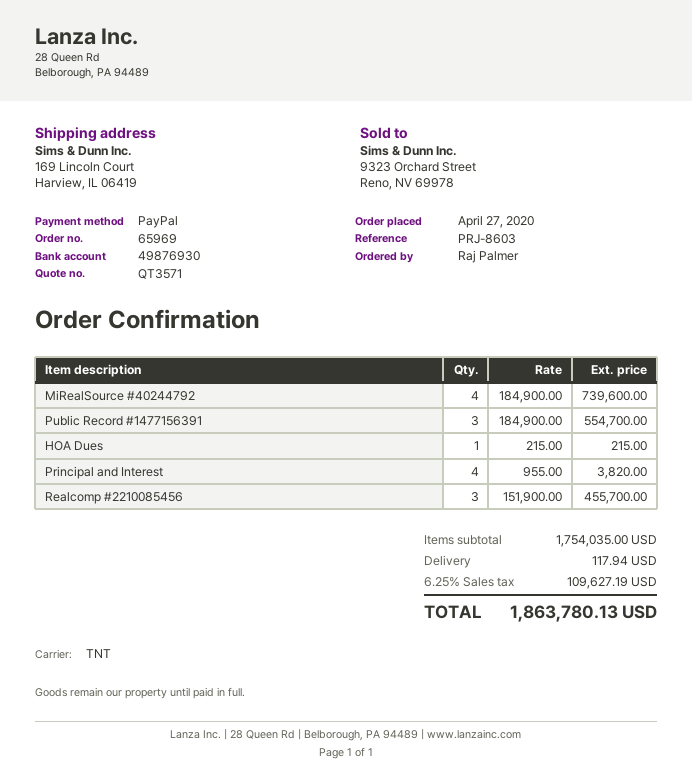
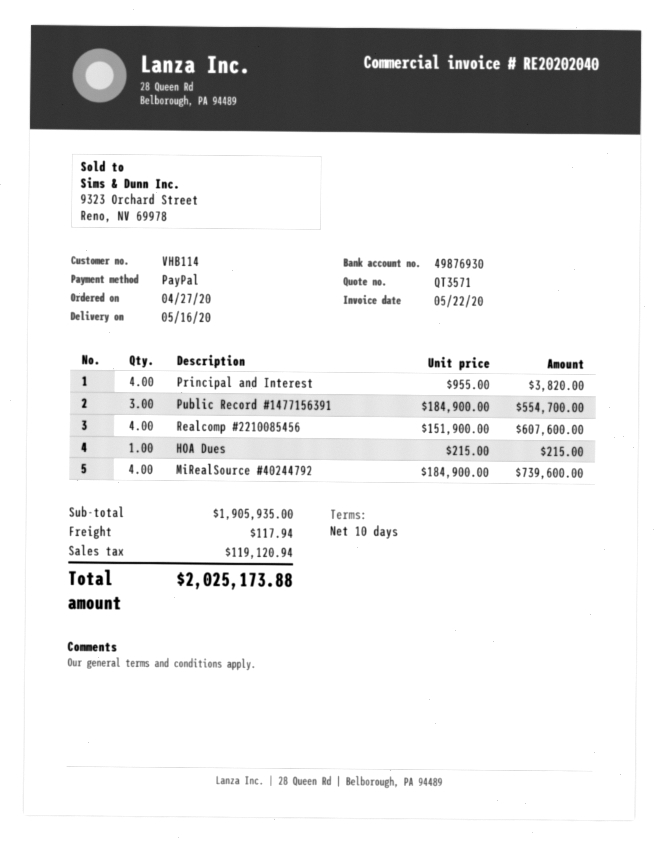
Realcomp #2210085456: 3 x 151900.00 = 455700.00 -> 4 x 151900.00 = 607600.00
subtotal: 1754035.00 -> 1905935.00
tax: 109627.19 -> 119120.94
total: 1863780.13 -> 2025173.88

